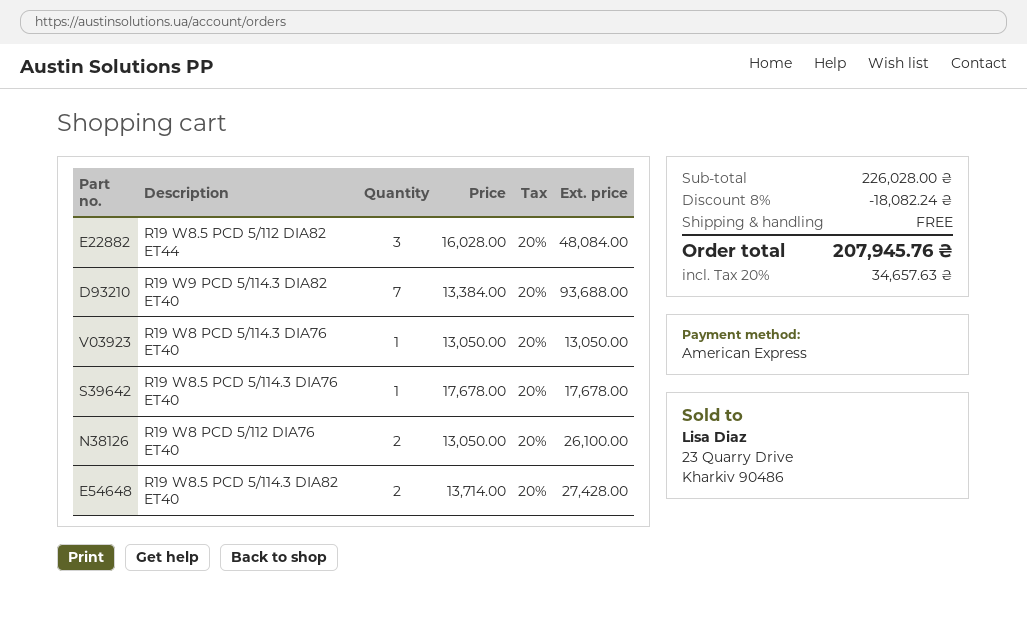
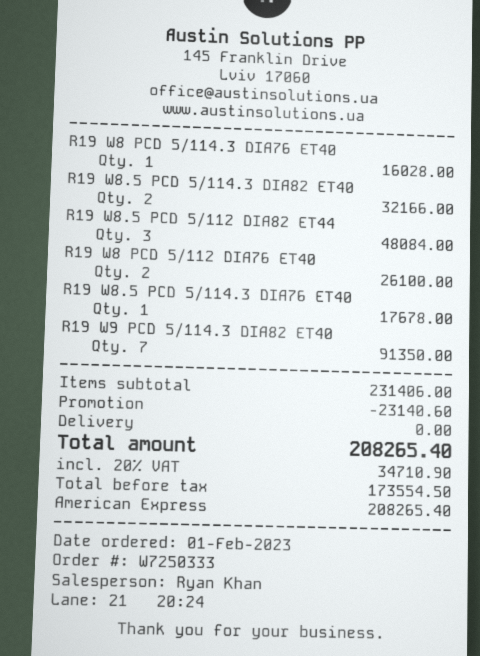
R19 W9 PCD 5/114.3 DIA82 ET40: 7 for 93688.00 -> 7 for 91350.00
R19 W8 PCD 5/114.3 DIA76 ET40: 1 for 13050.00 -> 1 for 16028.00
R19 W8.5 PCD 5/114.3 DIA82 ET40: 2 for 27428.00 -> 2 for 32166.00
subtotal: 226028.00 -> 231406.00
discount: 18082.24 -> 23140.60
tax: 20% = 34657.63 -> 20% = 34710.90
total: 207945.76 -> 208265.40

